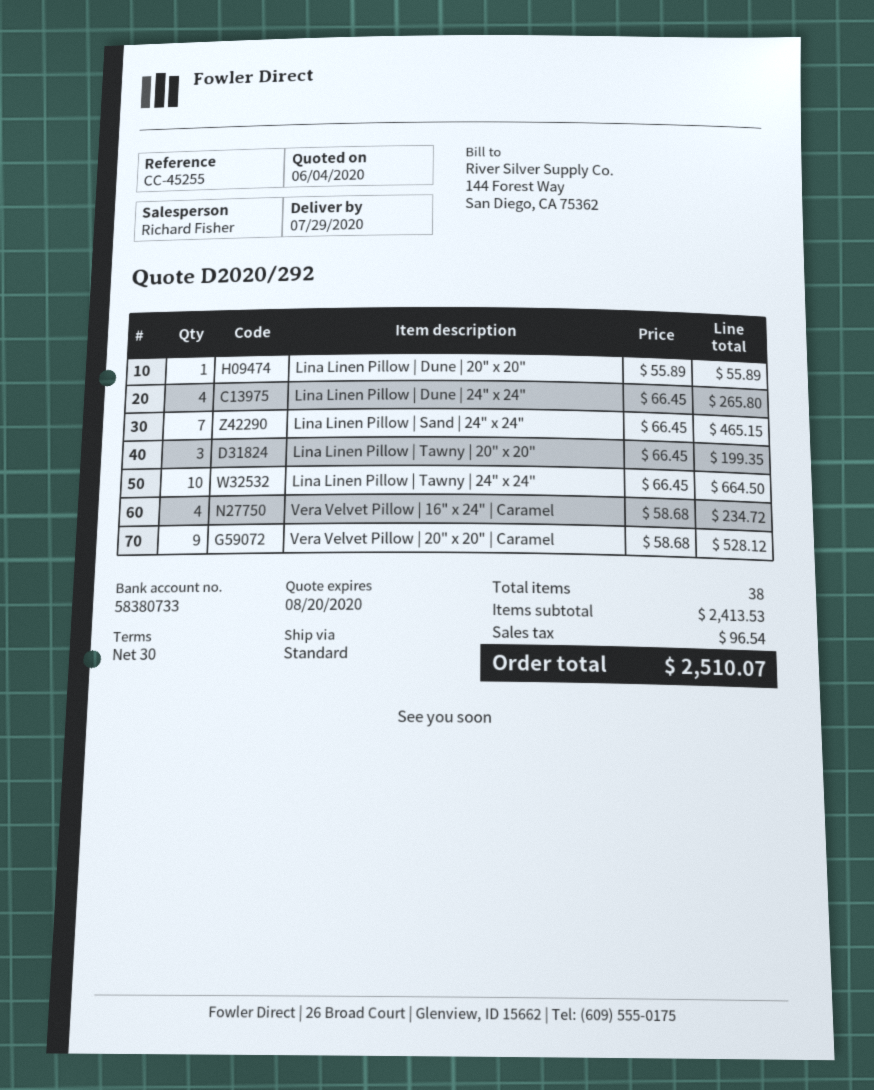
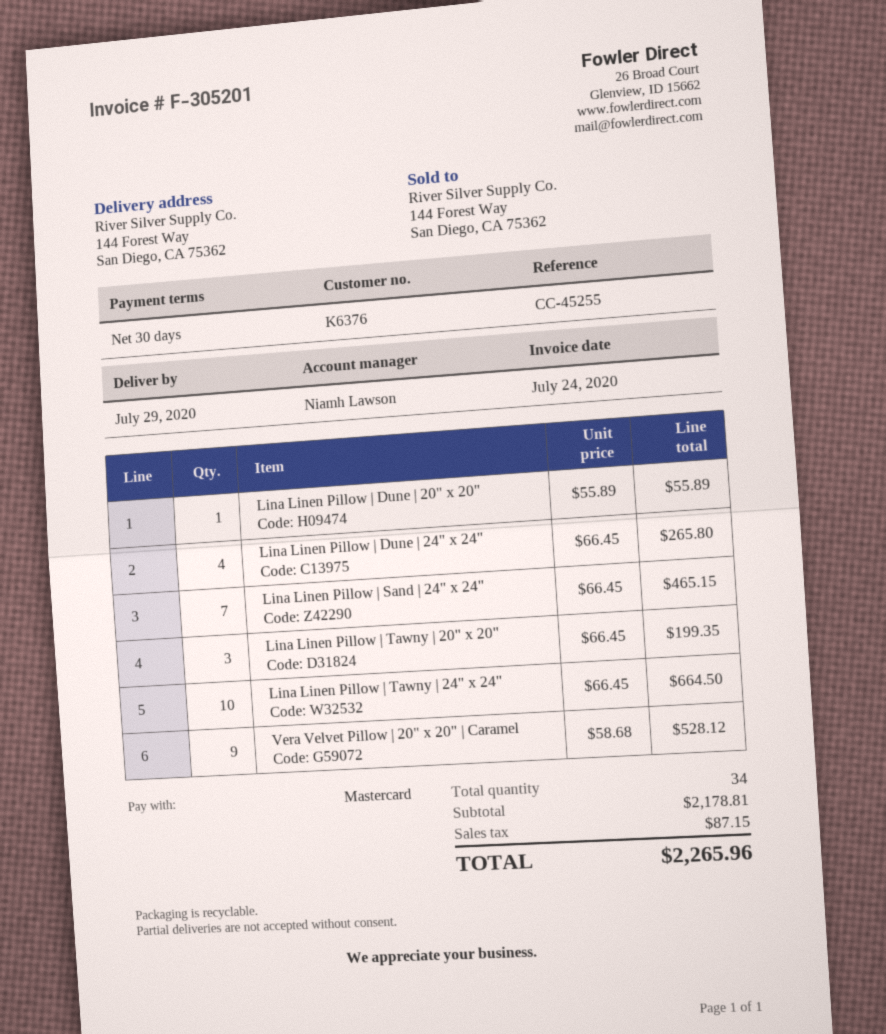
sales rep: Richard Fisher -> Niamh Lawson
Vera Velvet Pillow | 16" x 24" | Caramel: 4 x 58.68 = 234.72 -> none
total quantity: 38 -> 34
subtotal: 2413.53 -> 2178.81
tax: 96.54 -> 87.15
total: 2510.07 -> 2265.96

